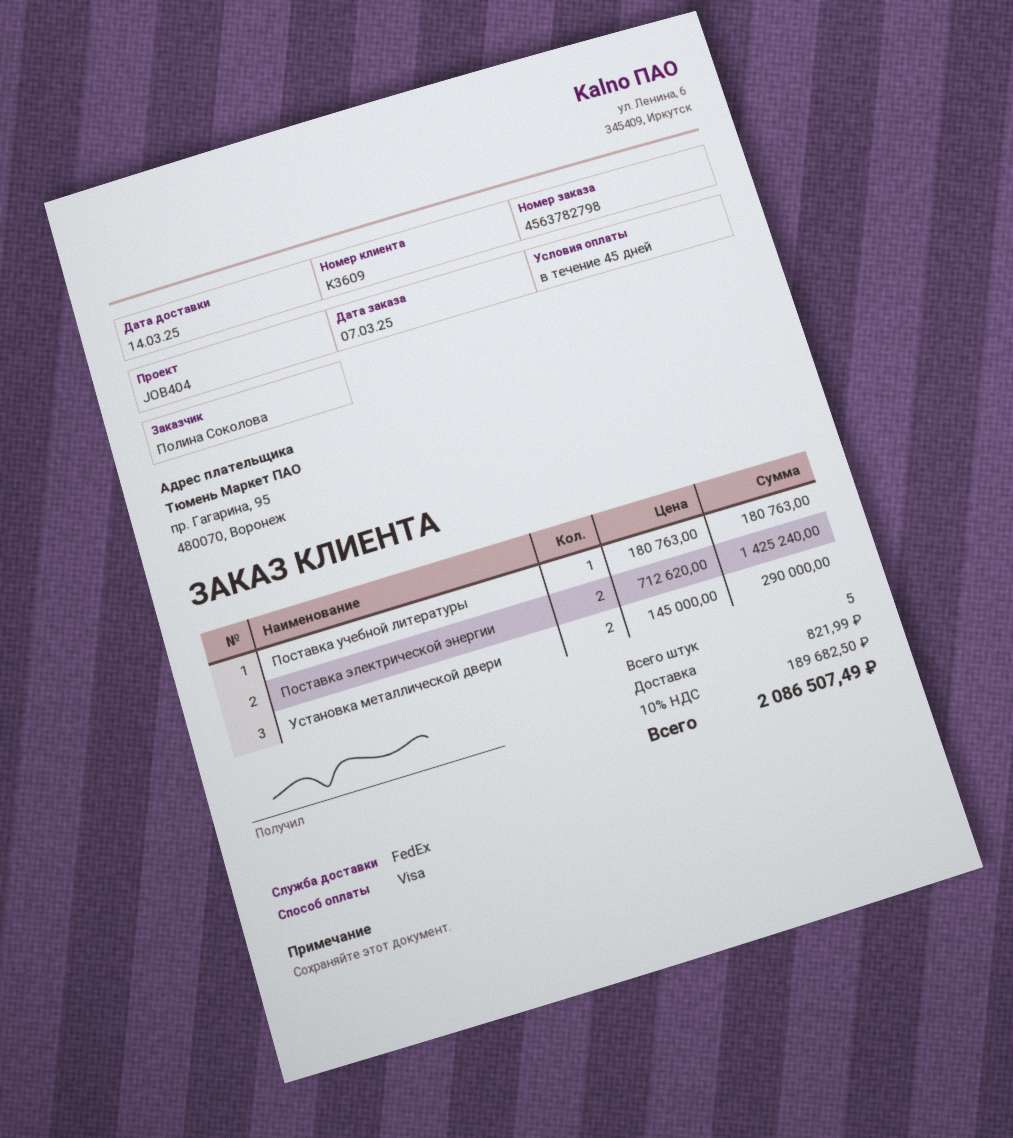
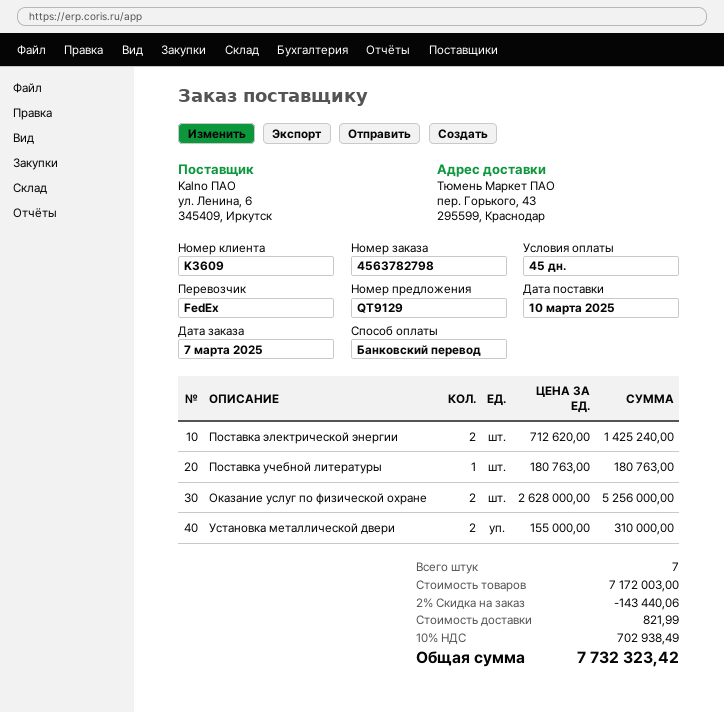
delivery date: 2025-03-14 -> 2025-03-10
payment method: Visa -> bank transfer
Установка металлической двери: 2 x 145000.00 = 290000.00 -> 2 x 155000.00 = 310000.00
Оказание услуг по физической охране: none -> 2 x 2628000.00 = 5256000.00
total quantity: 5 -> 7
discount: none -> 2% = 143440.06
tax: 10% = 189682.50 -> 10% = 702938.49
total: 2086507.49 -> 7732323.42

